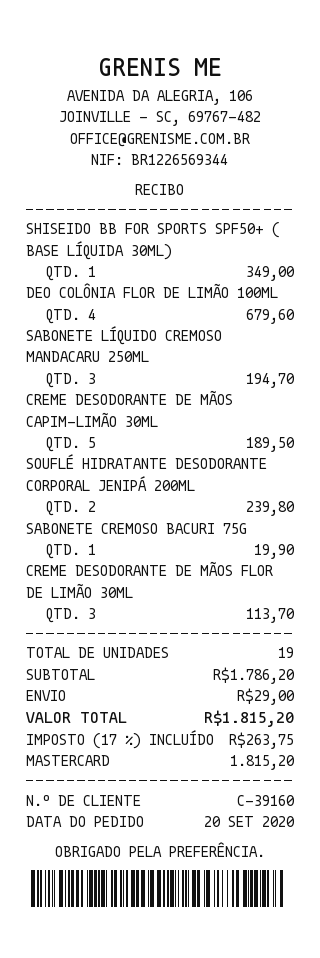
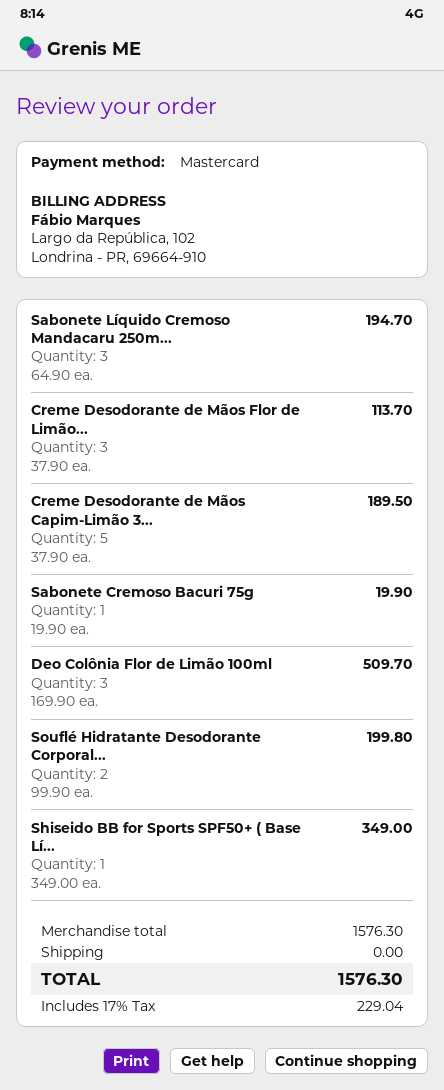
DEO COLÔNIA FLOR DE LIMÃO 100ML: 4 for 679.60 -> 3 for 509.70
SOUFLÉ HIDRATANTE DESODORANTE CORPORAL JENIPÁ 200ML: 2 for 239.80 -> 2 for 199.80
subtotal: 1786.20 -> 1576.30
shipping: 29.00 -> 0.00
tax: 17% = 263.75 -> 17% = 229.04
total: 1815.20 -> 1576.30

